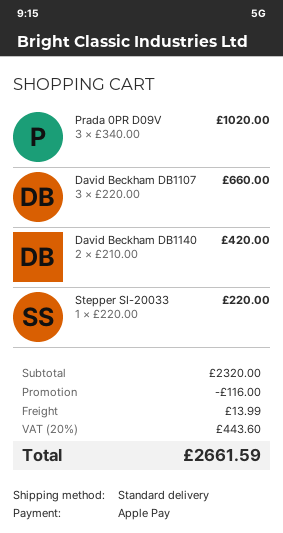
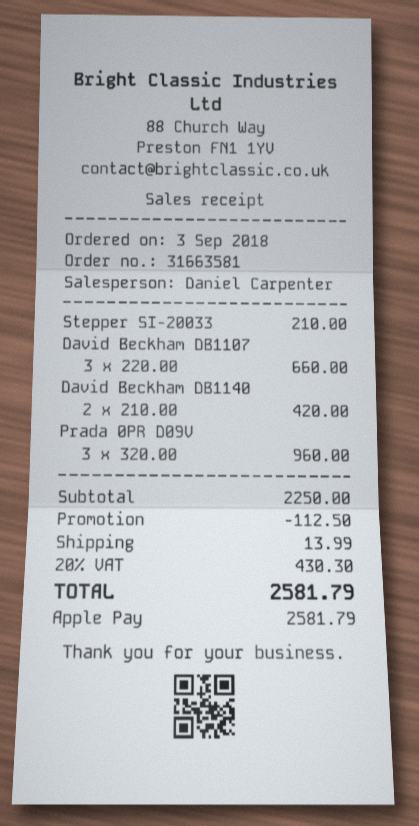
Prada 0PR D09V: 3 x 340.00 = 1020.00 -> 3 x 320.00 = 960.00
Stepper SI-20033: 1 x 220.00 = 220.00 -> 1 x 210.00 = 210.00
subtotal: 2320.00 -> 2250.00
discount: 116.00 -> 112.50
tax: 20% = 443.60 -> 20% = 430.30
total: 2661.59 -> 2581.79

